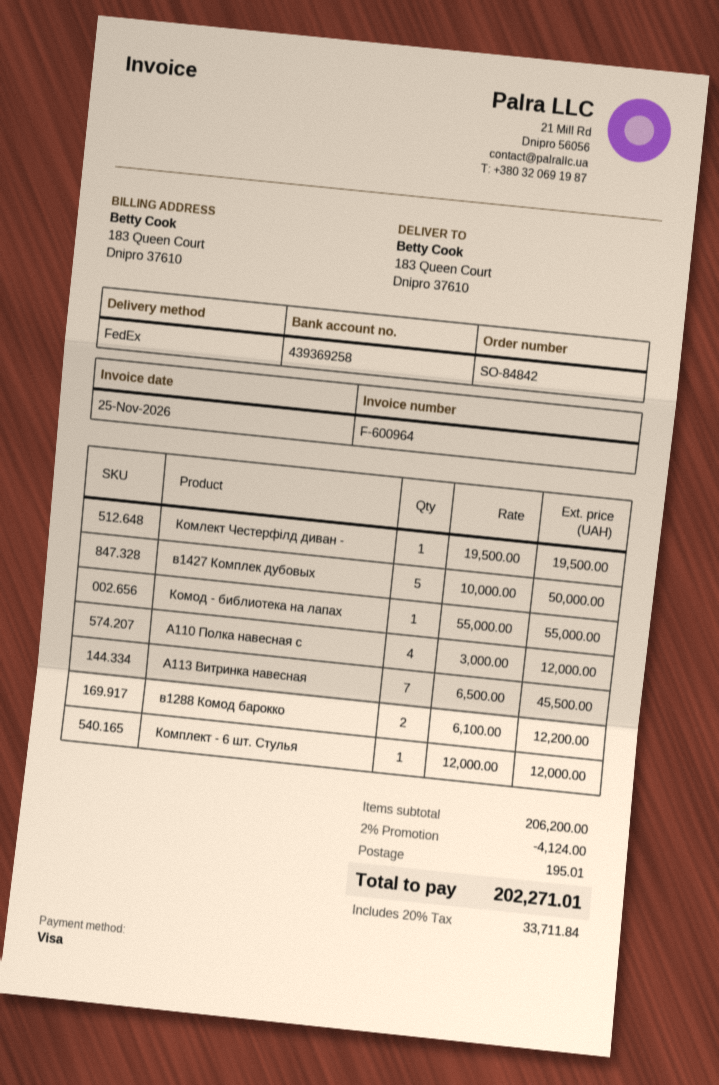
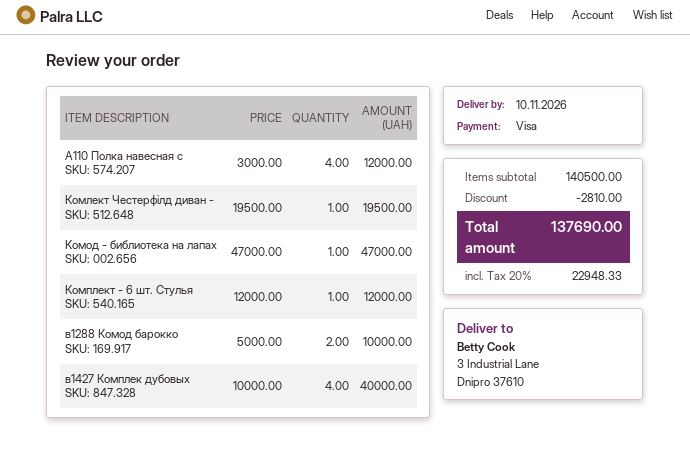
ship to: 183 Queen Court, Dnipro 37610 -> 3 Industrial Lane, Dnipro 37610
в1427 Комплек дубовых: 5 x 10000.00 = 50000.00 -> 4 x 10000.00 = 40000.00
Комод - библиотека на лапах: 1 x 55000.00 = 55000.00 -> 1 x 47000.00 = 47000.00
А113 Витринка навесная: 7 x 6500.00 = 45500.00 -> none
в1288 Комод барокко: 2 x 6100.00 = 12200.00 -> 2 x 5000.00 = 10000.00
subtotal: 206200.00 -> 140500.00
discount: 4124.00 -> 2810.00
shipping: 195.01 -> none
tax: 20% = 33711.84 -> 20% = 22948.33
total: 202271.01 -> 137690.00

